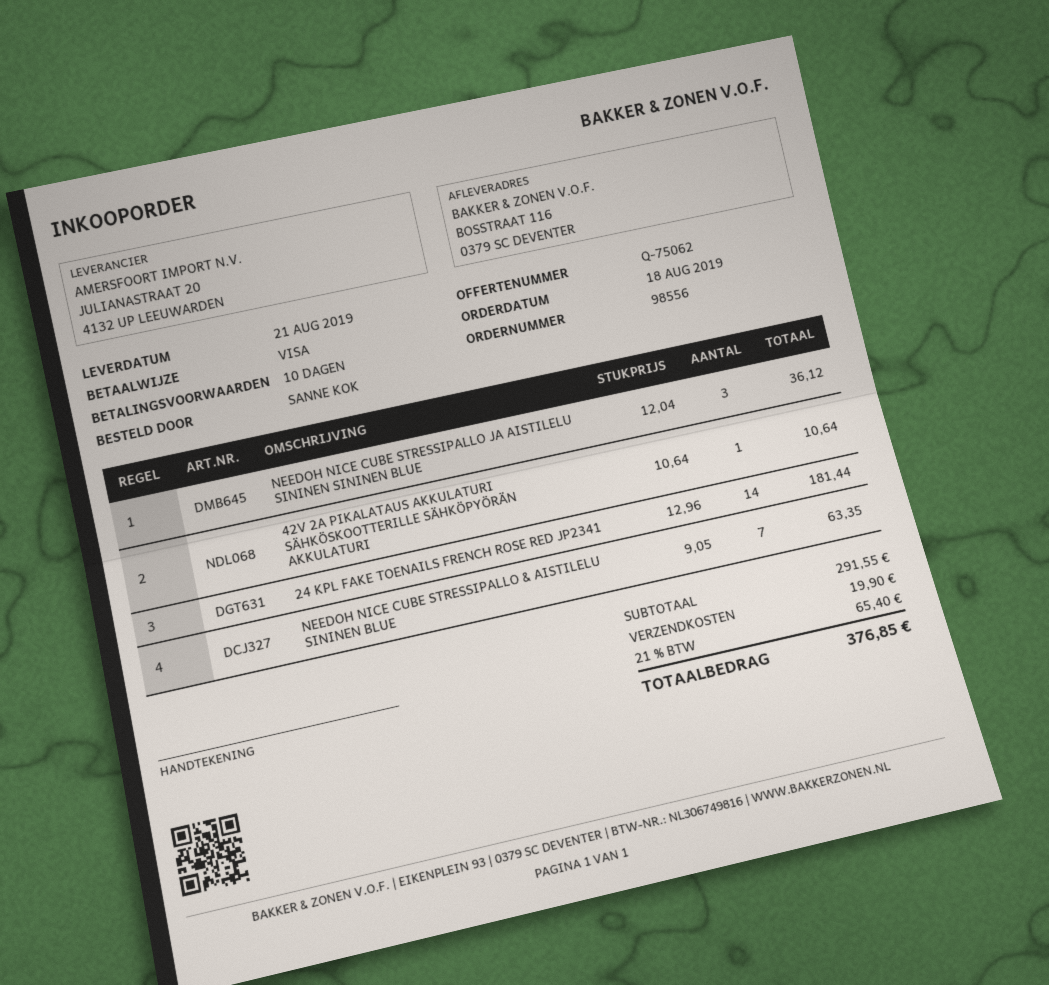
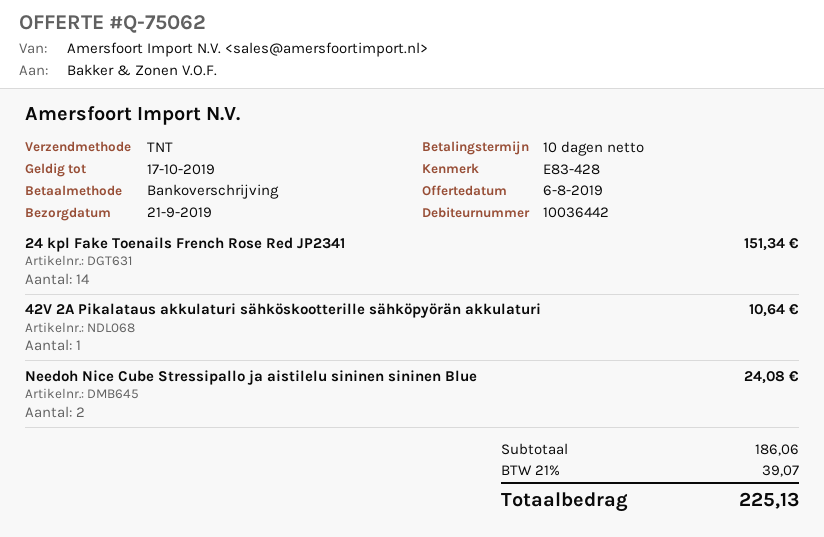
delivery date: 2019-08-21 -> 2019-09-21
payment method: Visa -> bank transfer
NEEDOH NICE CUBE STRESSIPALLO JA AISTILELU SININEN SININEN BLUE: 3 for 36.12 -> 2 for 24.08
24 KPL FAKE TOENAILS FRENCH ROSE RED JP2341: 14 for 181.44 -> 14 for 151.34
NEEDOH NICE CUBE STRESSIPALLO & AISTILELU SININEN BLUE: 7 for 63.35 -> none
subtotal: 291.55 -> 186.06
shipping: 19.90 -> none
tax: 21% = 65.40 -> 21% = 39.07
total: 376.85 -> 225.13

